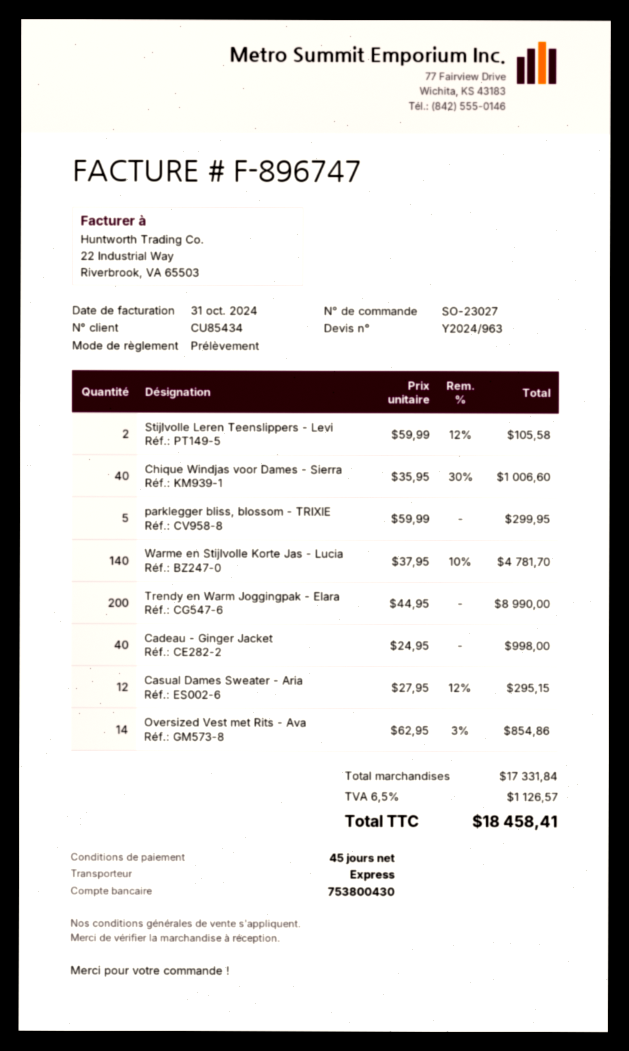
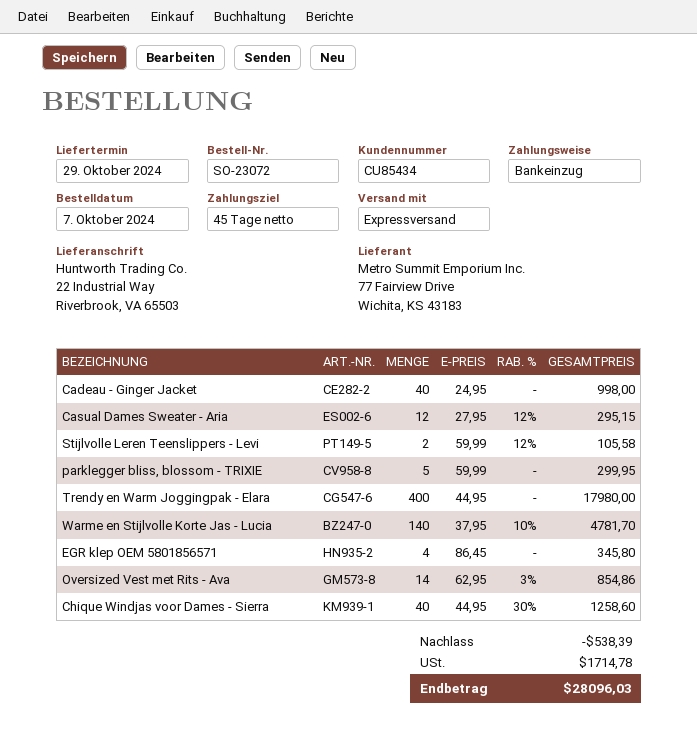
order number: SO-23027 -> SO-23072
Chique Windjas voor Dames - Sierra: 40 x 35.95 - 30% = 1006.60 -> 40 x 44.95 - 30% = 1258.60
Trendy en Warm Joggingpak - Elara: 200 x 44.95 = 8990.00 -> 400 x 44.95 = 17980.00
EGR klep OEM 5801856571: none -> 4 x 86.45 = 345.80
discount: none -> 538.39
tax: 1126.57 -> 1714.78
total: 18458.41 -> 28096.03

